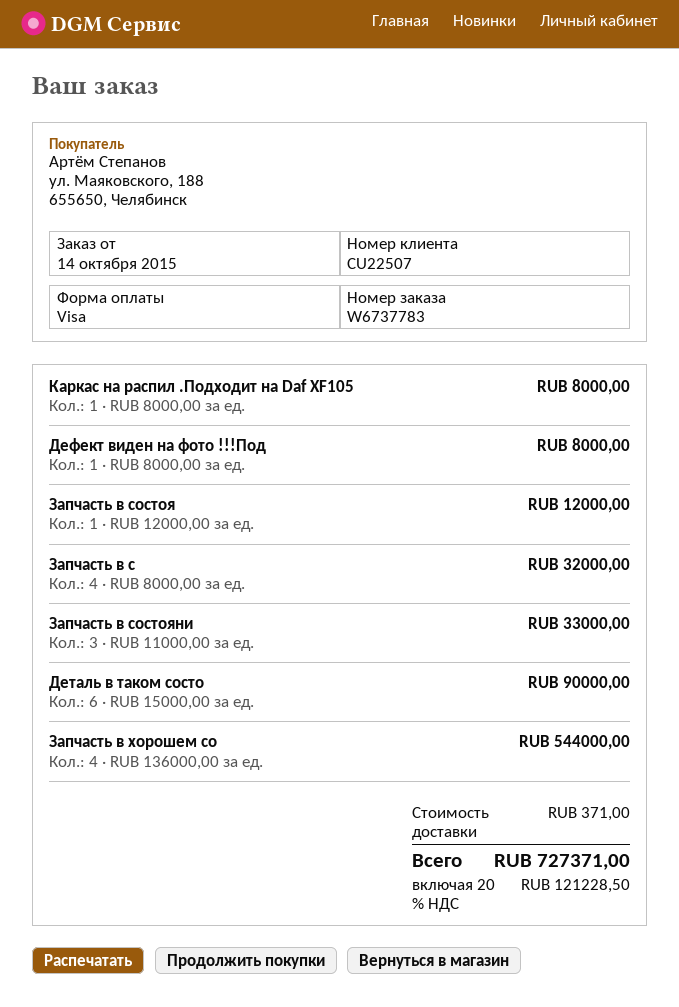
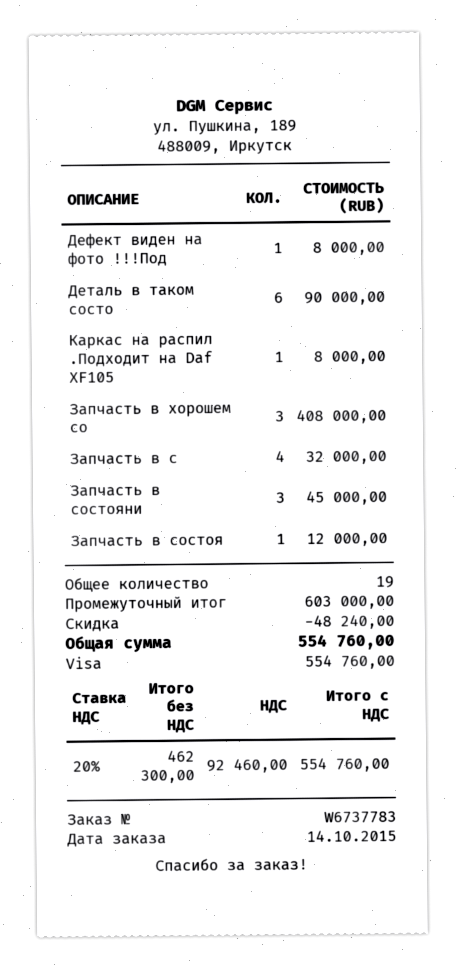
Запчасть в состояни: 3 for 33000.00 -> 3 for 45000.00
Запчасть в хорошем со: 4 for 544000.00 -> 3 for 408000.00
discount: none -> 48240.00
shipping: 371.00 -> none
tax: 20% = 121228.50 -> 20% = 92460.00
total: 727371.00 -> 554760.00

